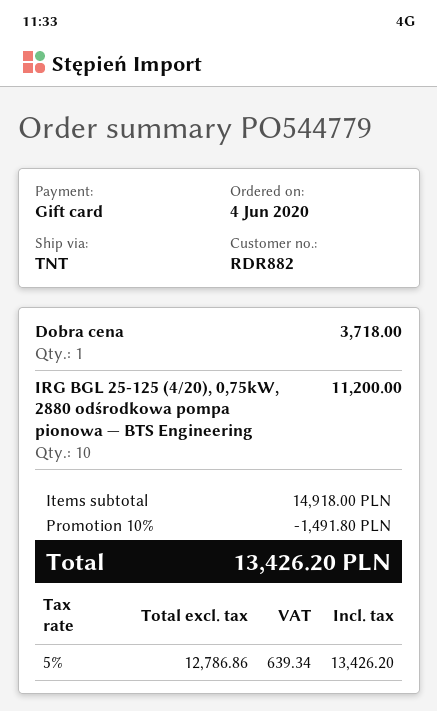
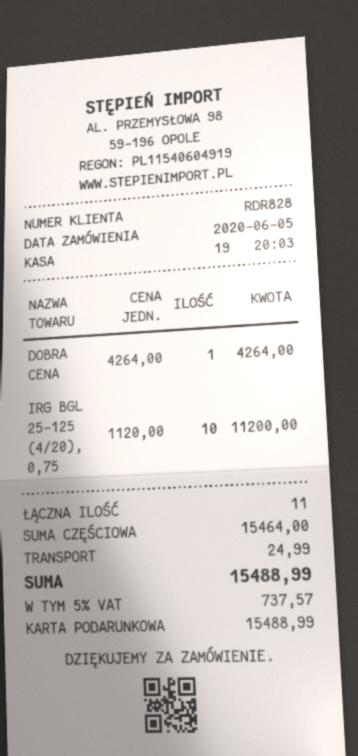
order date: 2020-06-04 -> 2020-06-05
customer number: RDR882 -> RDR828
Dobra cena: 1 for 3718.00 -> 1 for 4264.00
subtotal: 14918.00 -> 15464.00
discount: 10% = 1491.80 -> none
shipping: none -> 24.99
tax: 5% = 639.34 -> 5% = 737.57
total: 13426.20 -> 15488.99

